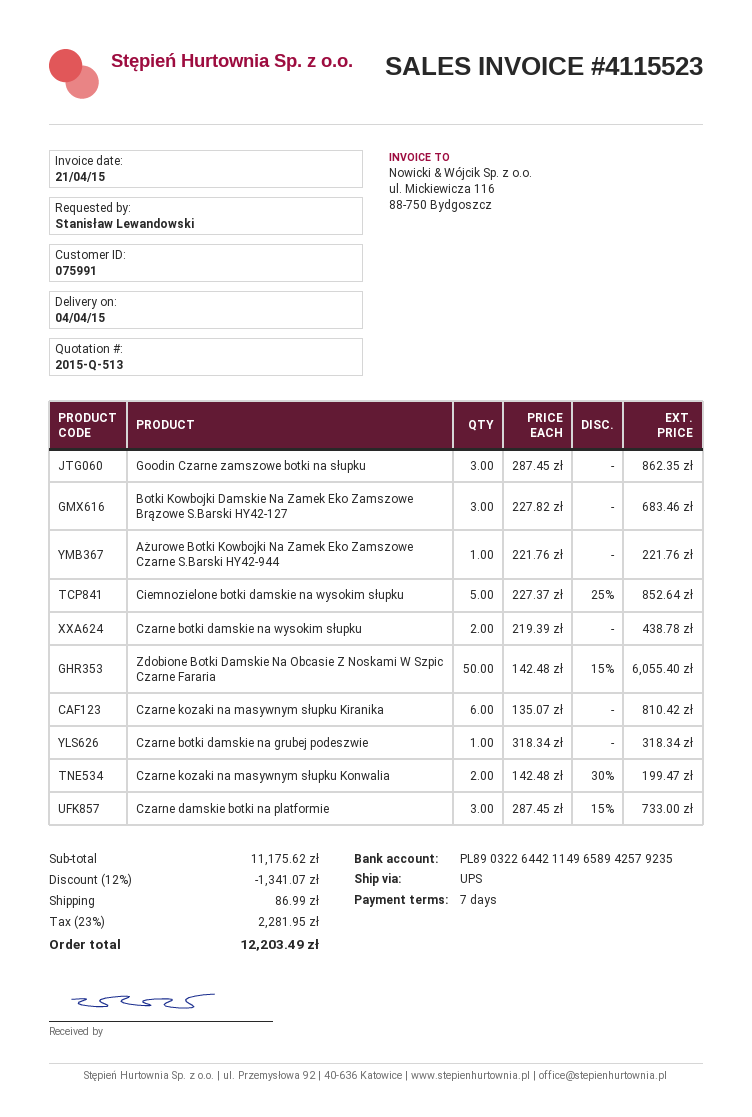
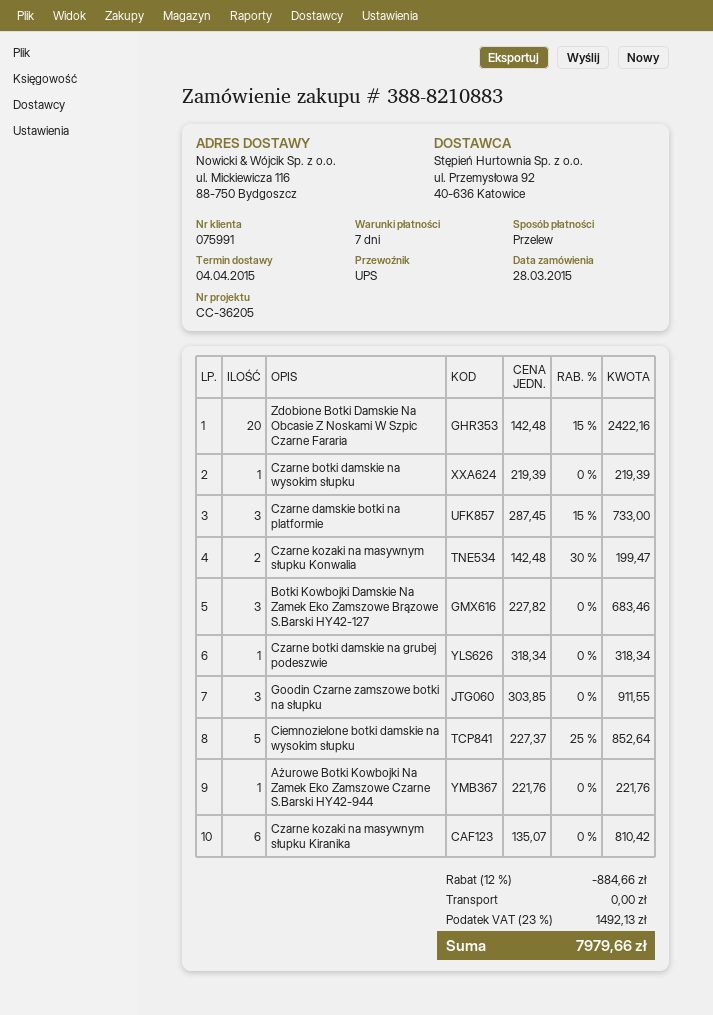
Goodin Czarne zamszowe botki na słupku: 3 x 287.45 = 862.35 -> 3 x 303.85 = 911.55
Czarne botki damskie na wysokim słupku: 2 x 219.39 = 438.78 -> 1 x 219.39 = 219.39
Zdobione Botki Damskie Na Obcasie Z Noskami W Szpic Czarne Fararia: 50 x 142.48 - 15% = 6055.40 -> 20 x 142.48 - 15% = 2422.16
discount: 12% = 1341.07 -> 12% = 884.66
shipping: 86.99 -> 0.00
tax: 23% = 2281.95 -> 23% = 1492.13
total: 12203.49 -> 7979.66

